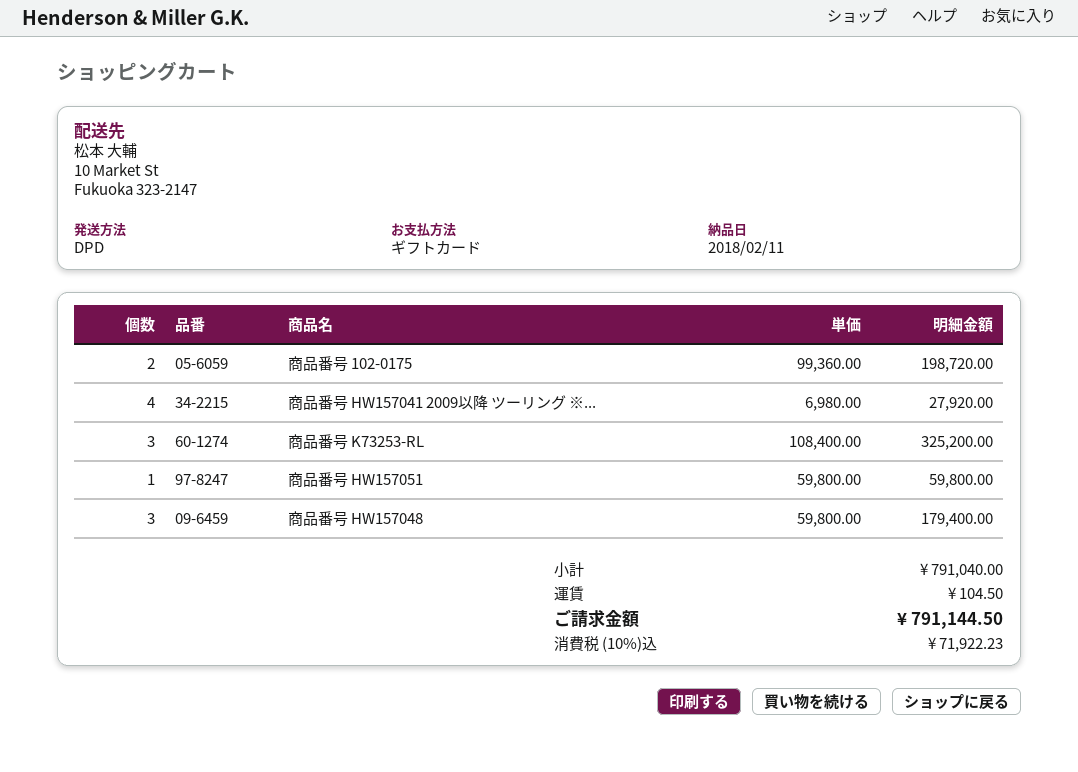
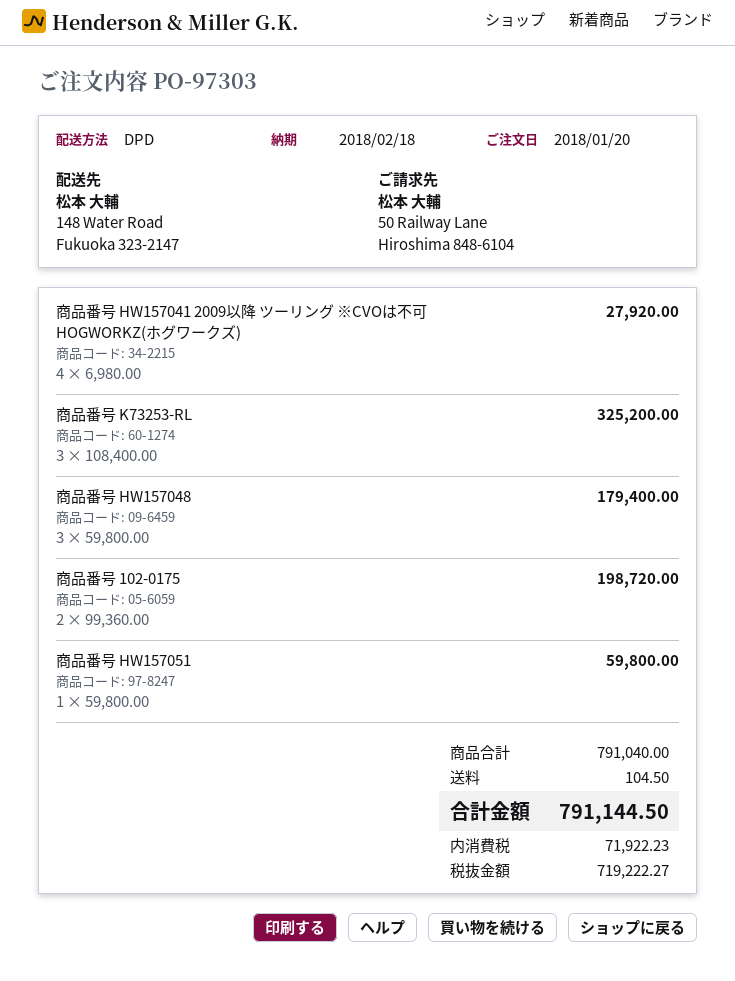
delivery date: 2018-02-11 -> 2018-02-18
ship to: 10 Market St, Fukuoka 323-2147 -> 148 Water Road, Fukuoka 323-2147

